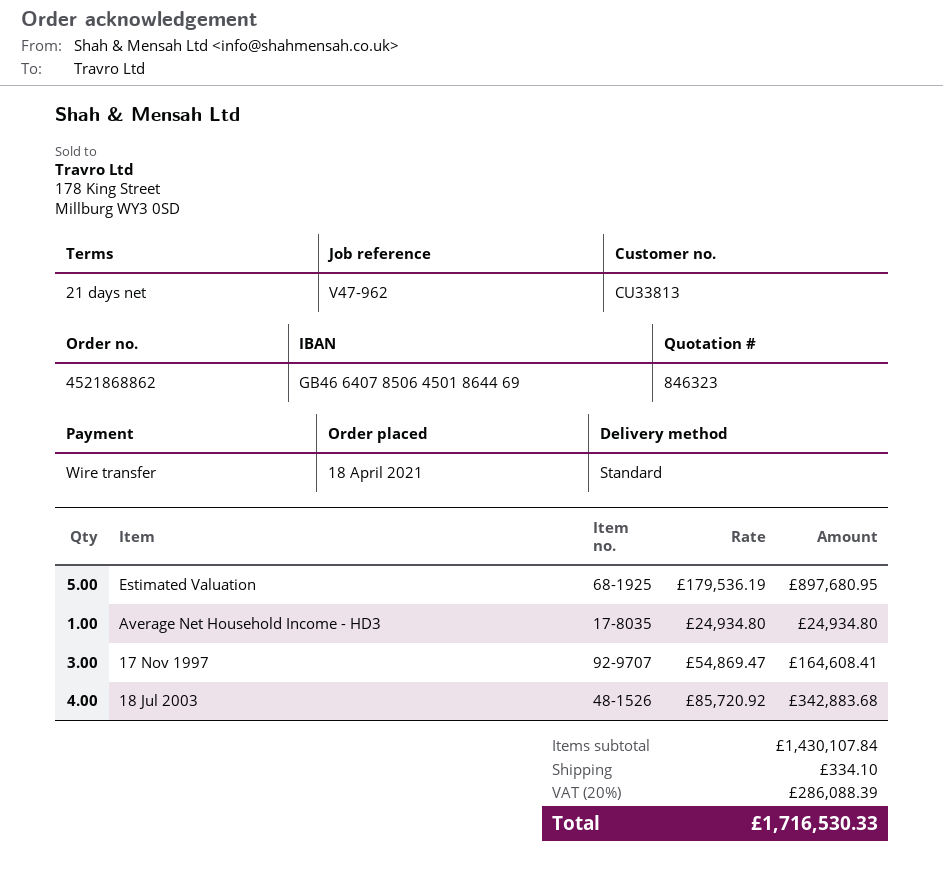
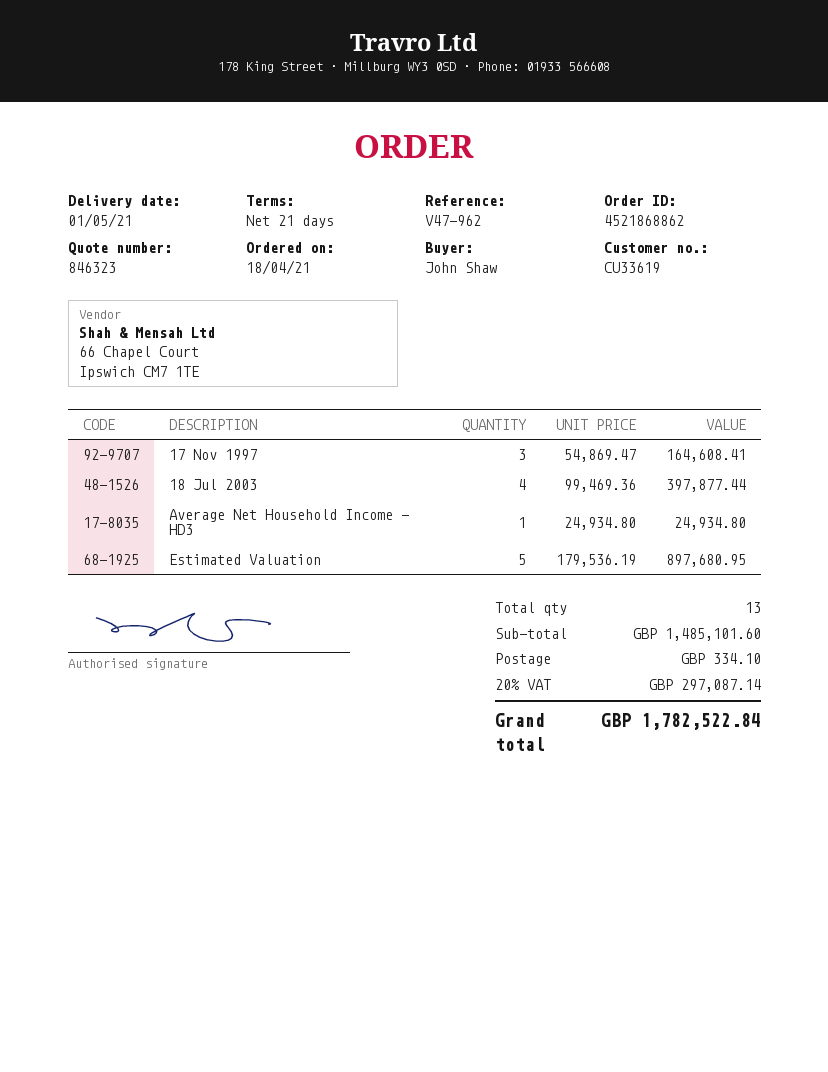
customer number: CU33813 -> CU33619
18 Jul 2003: 4 x 85720.92 = 342883.68 -> 4 x 99469.36 = 397877.44
subtotal: 1430107.84 -> 1485101.60
tax: 20% = 286088.39 -> 20% = 297087.14
total: 1716530.33 -> 1782522.84

